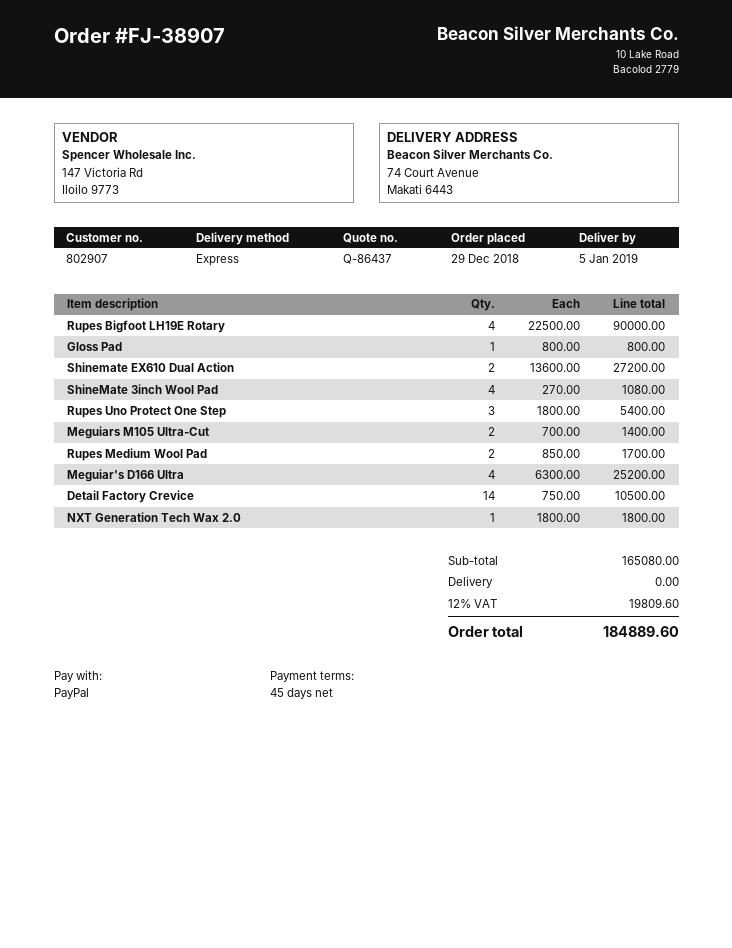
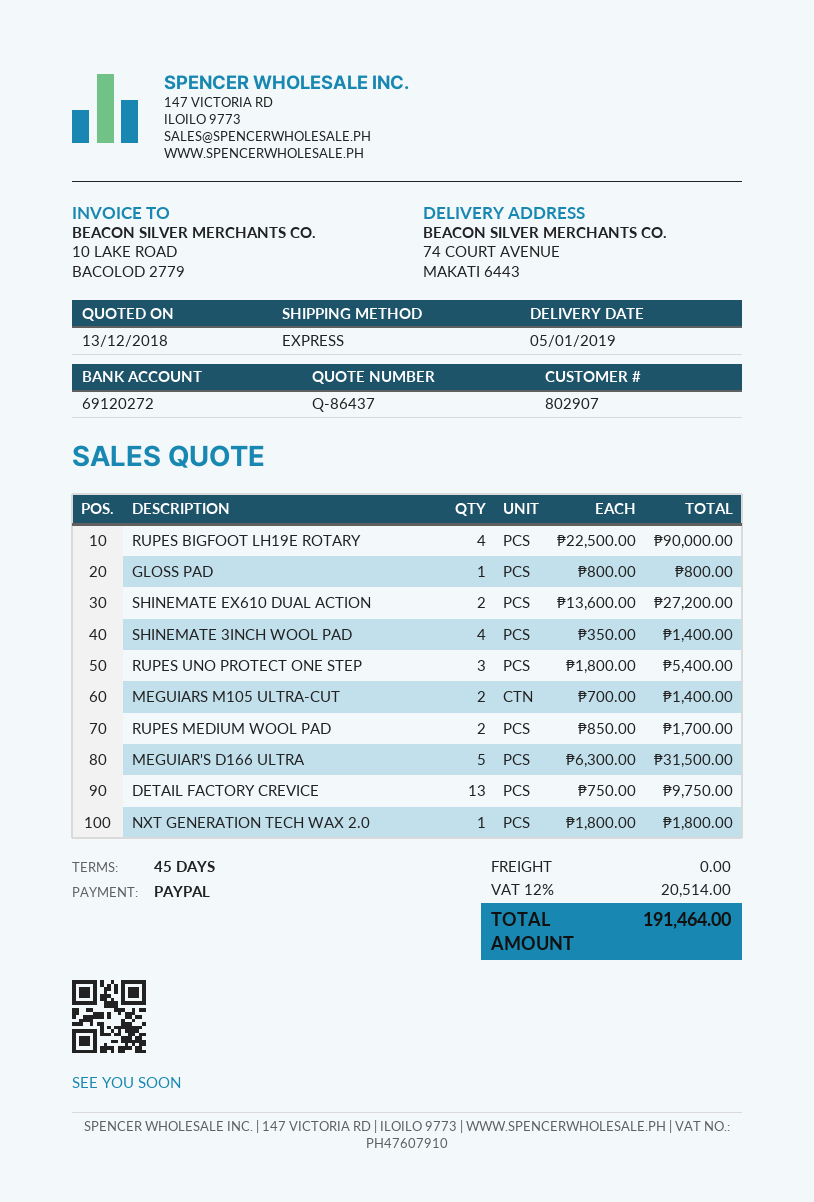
ShineMate 3inch Wool Pad: 4 x 270.00 = 1080.00 -> 4 x 350.00 = 1400.00
Meguiar's D166 Ultra: 4 x 6300.00 = 25200.00 -> 5 x 6300.00 = 31500.00
Detail Factory Crevice: 14 x 750.00 = 10500.00 -> 13 x 750.00 = 9750.00
tax: 12% = 19809.60 -> 12% = 20514.00
total: 184889.60 -> 191464.00

